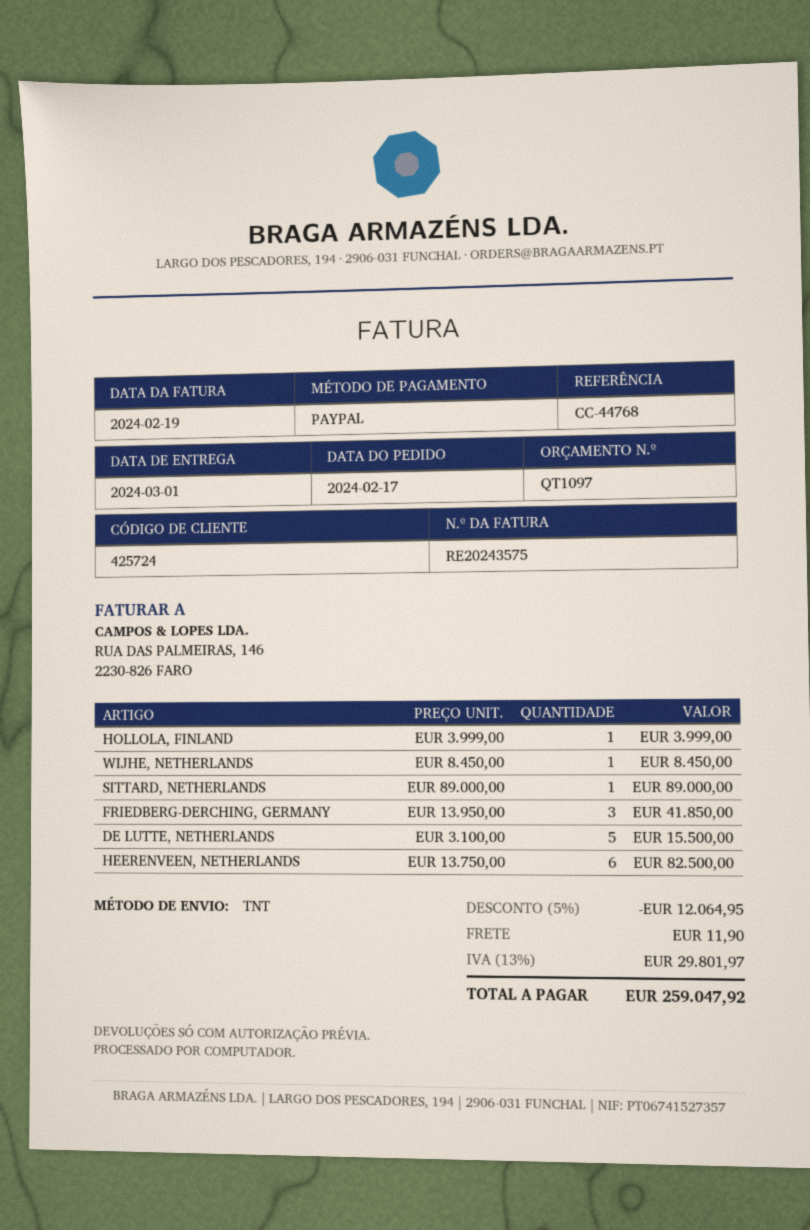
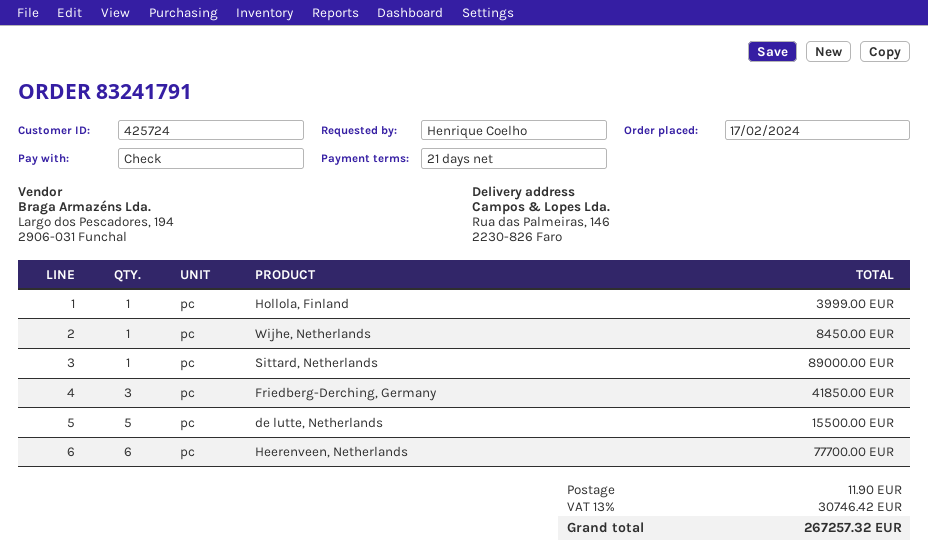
payment method: PayPal -> cheque
HEERENVEEN, NETHERLANDS: 6 for 82500.00 -> 6 for 77700.00
discount: 5% = 12064.95 -> none
tax: 13% = 29801.97 -> 13% = 30746.42
total: 259047.92 -> 267257.32

